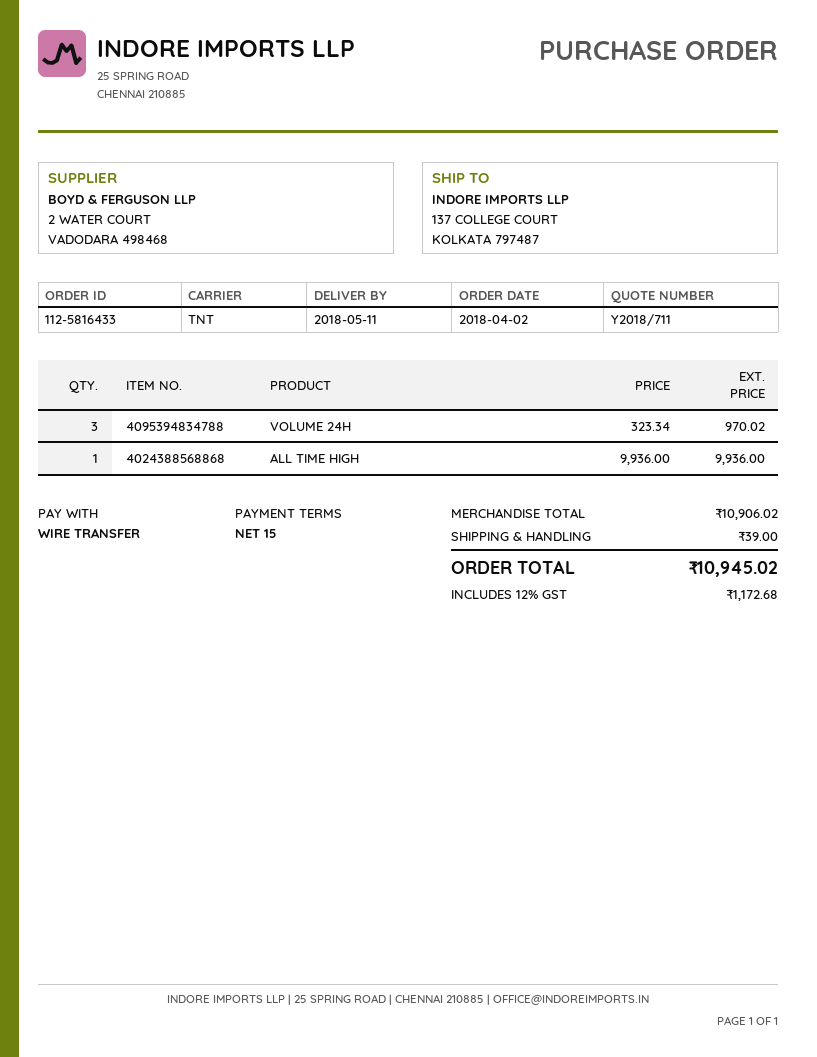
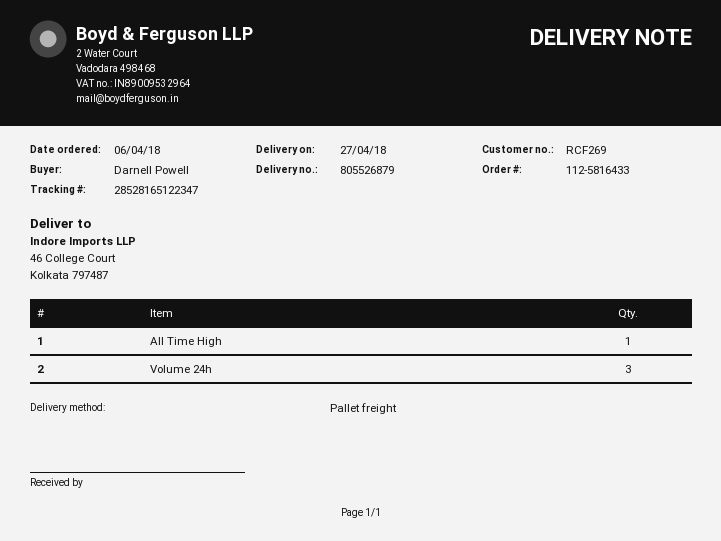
order date: 2018-04-02 -> 2018-04-06
delivery date: 2018-05-11 -> 2018-04-27
shipping method: TNT -> pallet freight
ship to: 137 COLLEGE COURT, KOLKATA 797487 -> 46 College Court, Kolkata 797487

